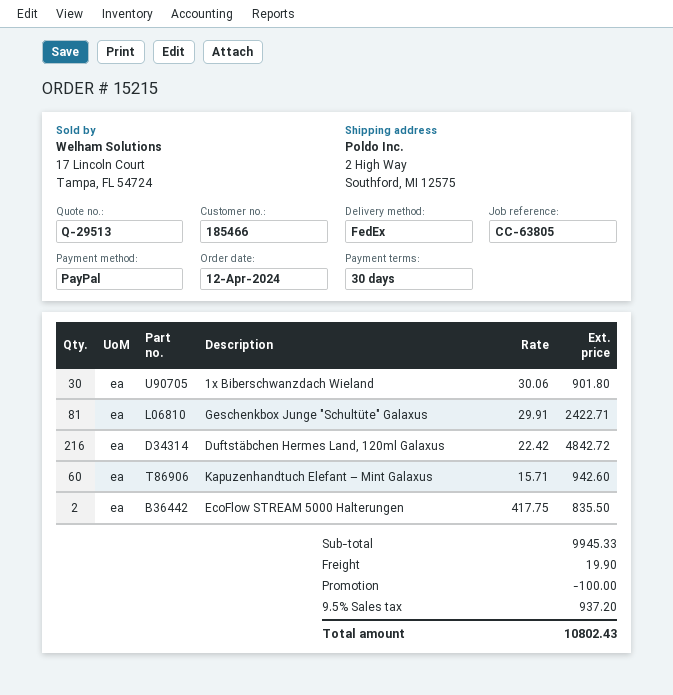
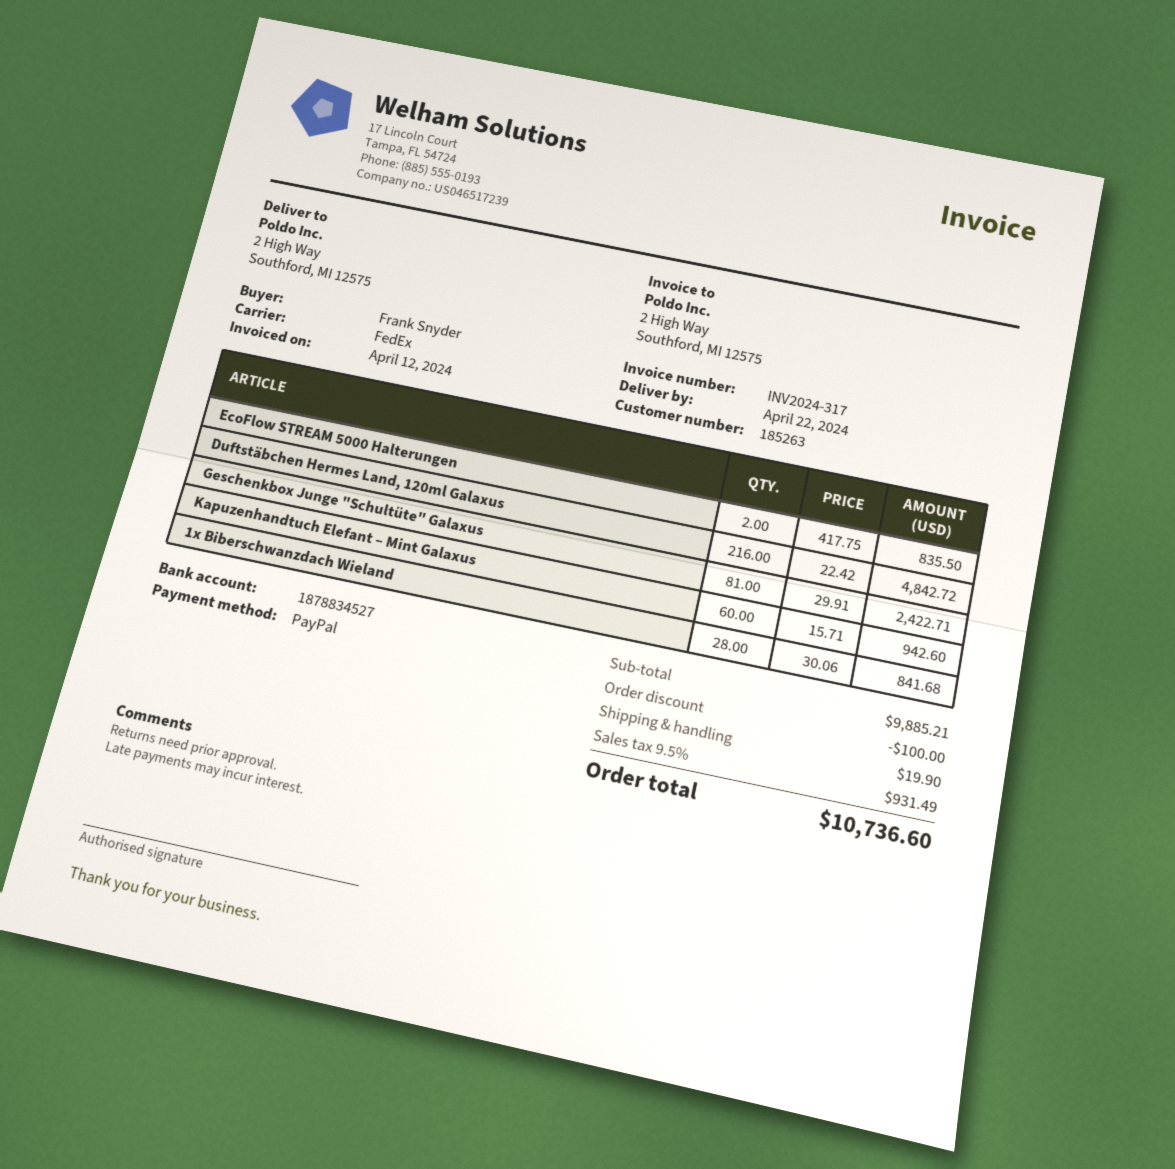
customer number: 185466 -> 185263
1x Biberschwanzdach Wieland: 30 x 30.06 = 901.80 -> 28 x 30.06 = 841.68
subtotal: 9945.33 -> 9885.21
tax: 9.5% = 937.20 -> 9.5% = 931.49
total: 10802.43 -> 10736.60

